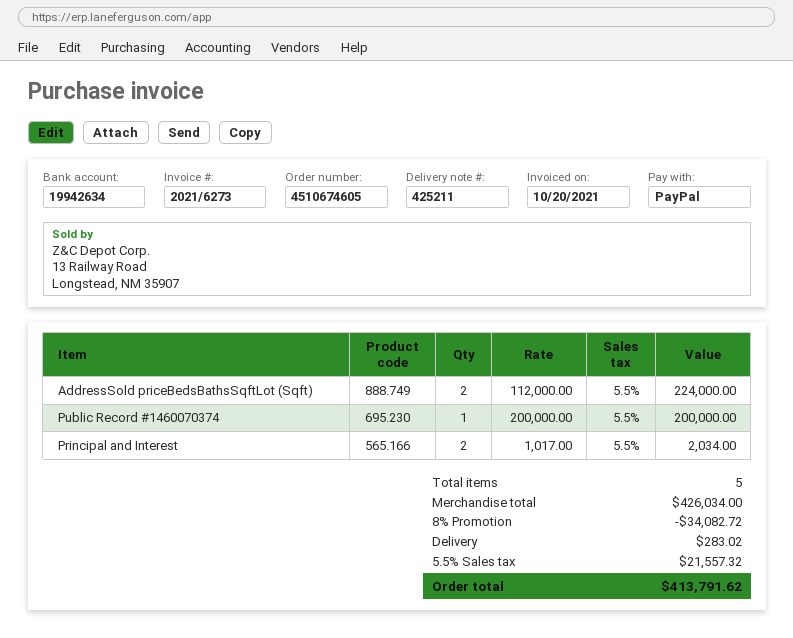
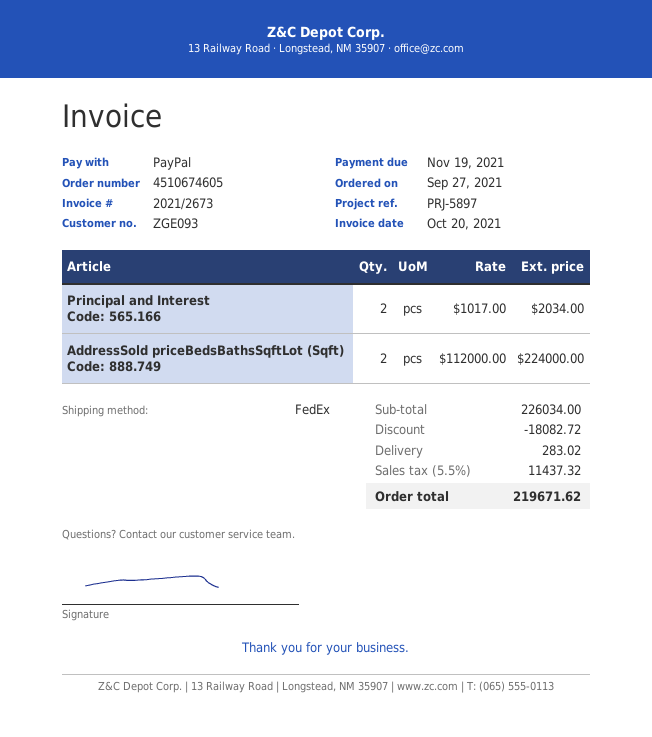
invoice number: 2021/6273 -> 2021/2673
Public Record #1460070374: 1 x 200000.00 = 200000.00 -> none
subtotal: 426034.00 -> 226034.00
discount: 34082.72 -> 18082.72
tax: 5.5% = 21557.32 -> 5.5% = 11437.32
total: 413791.62 -> 219671.62

